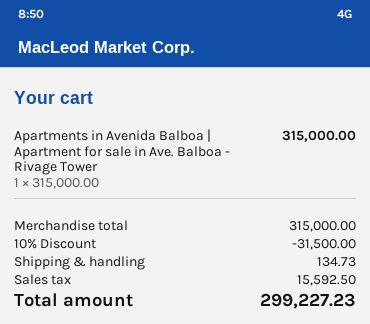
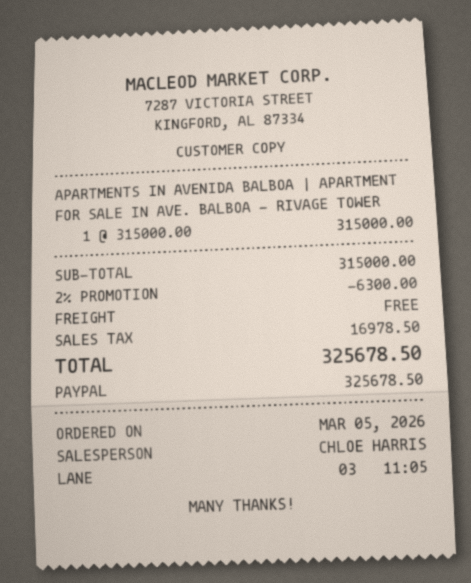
discount: 10% = 31500.00 -> 2% = 6300.00
shipping: 134.73 -> 0.00
tax: 15592.50 -> 16978.50
total: 299227.23 -> 325678.50

